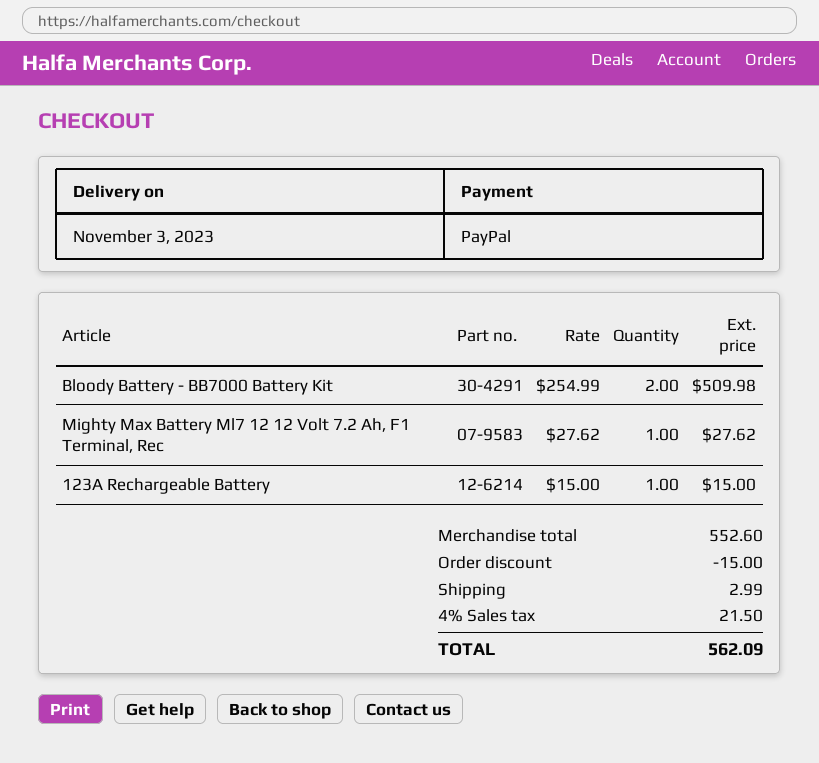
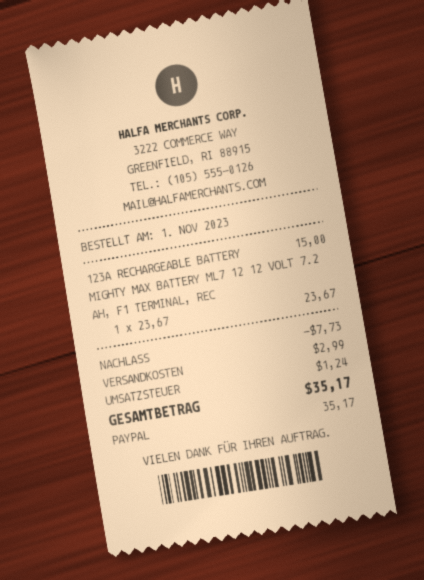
Bloody Battery - BB7000 Battery Kit: 2 x 254.99 = 509.98 -> none
Mighty Max Battery Ml7 12 12 Volt 7.2 Ah, F1 Terminal, Rec: 1 x 27.62 = 27.62 -> 1 x 23.67 = 23.67
discount: 15.00 -> 7.73
tax: 21.50 -> 1.24
total: 562.09 -> 35.17

